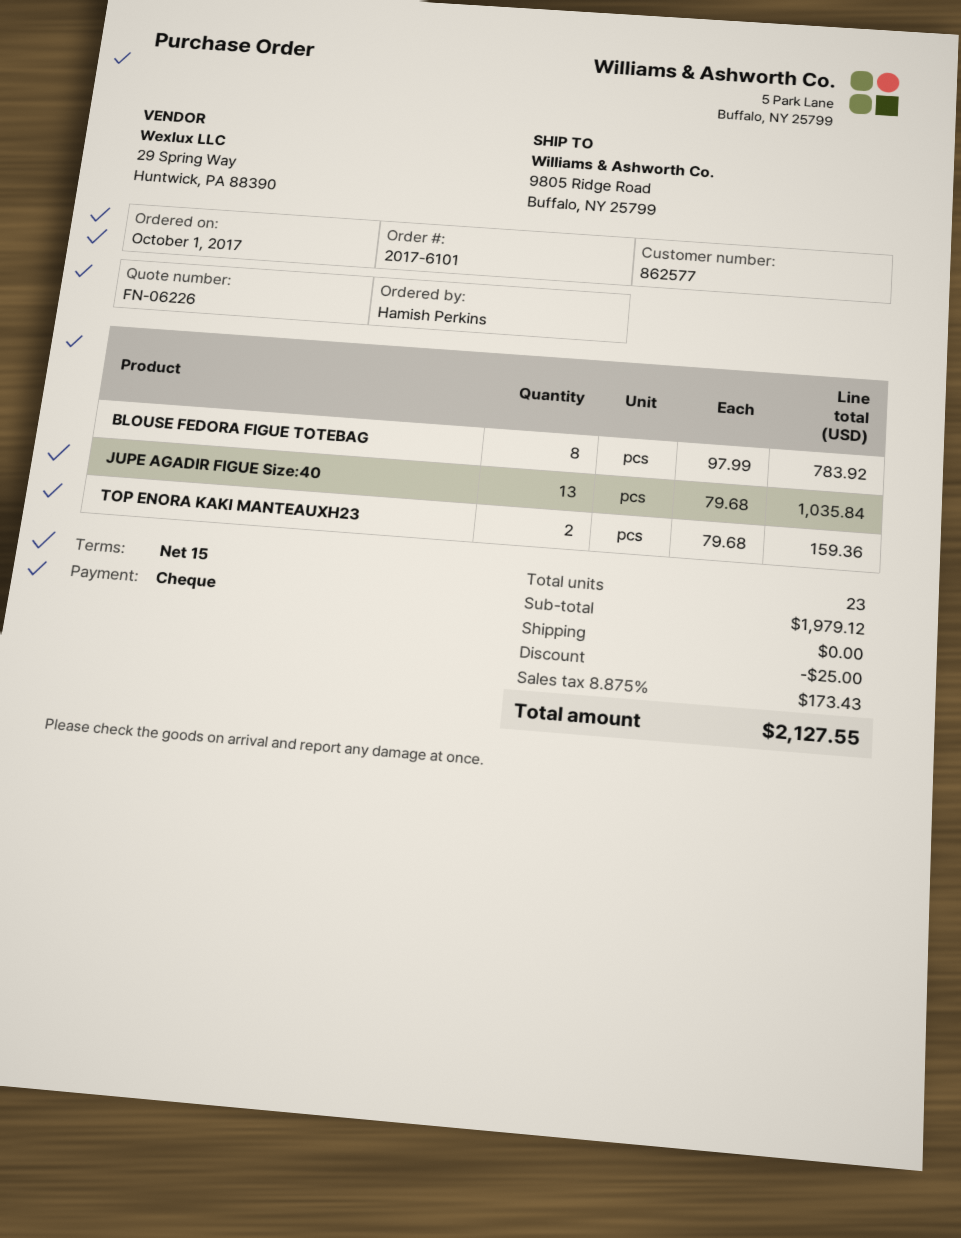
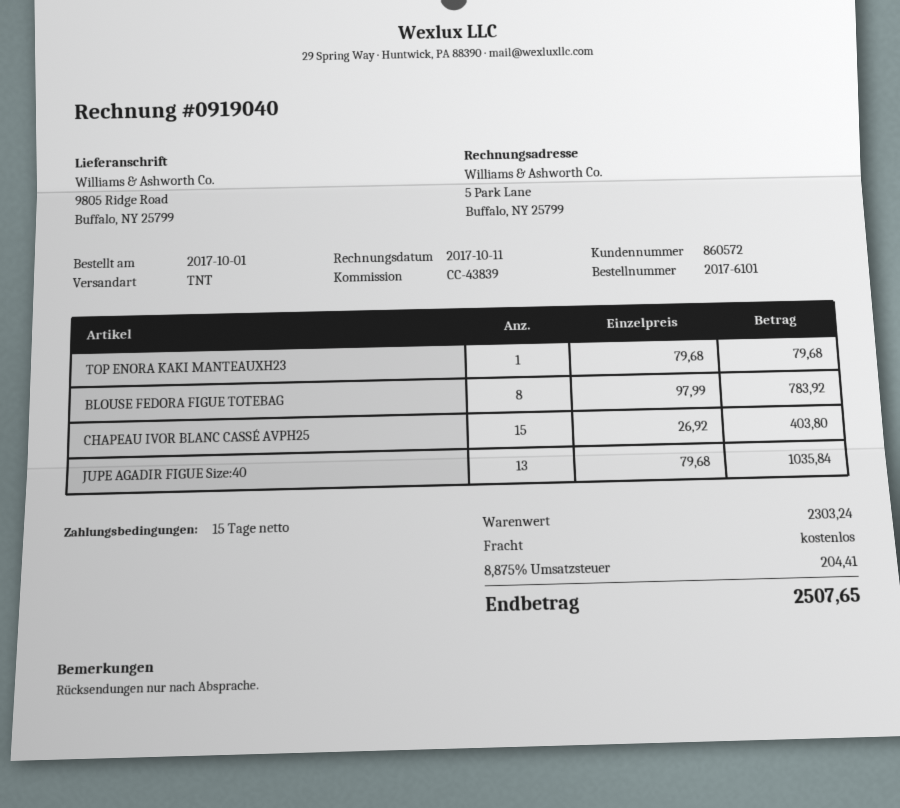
customer number: 862577 -> 860572
TOP ENORA KAKI MANTEAUXH23: 2 x 79.68 = 159.36 -> 1 x 79.68 = 79.68
CHAPEAU IVOR BLANC CASSÉ AVPH25: none -> 15 x 26.92 = 403.80
subtotal: 1979.12 -> 2303.24
discount: 25.00 -> none
tax: 8.875% = 173.43 -> 8.875% = 204.41
total: 2127.55 -> 2507.65

